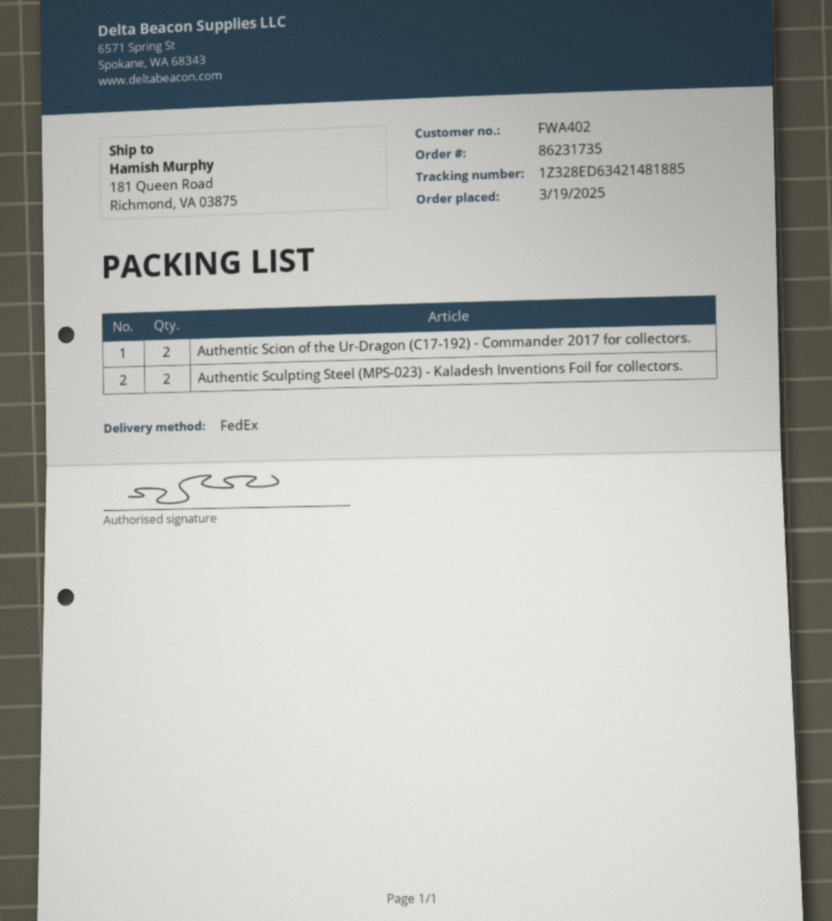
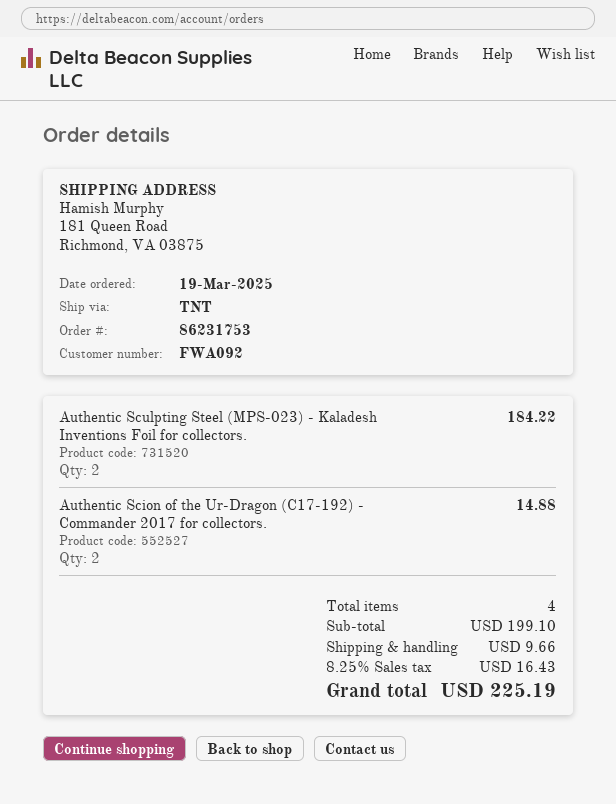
order number: 86231735 -> 86231753
customer number: FWA402 -> FWA092
shipping method: FedEx -> TNT

